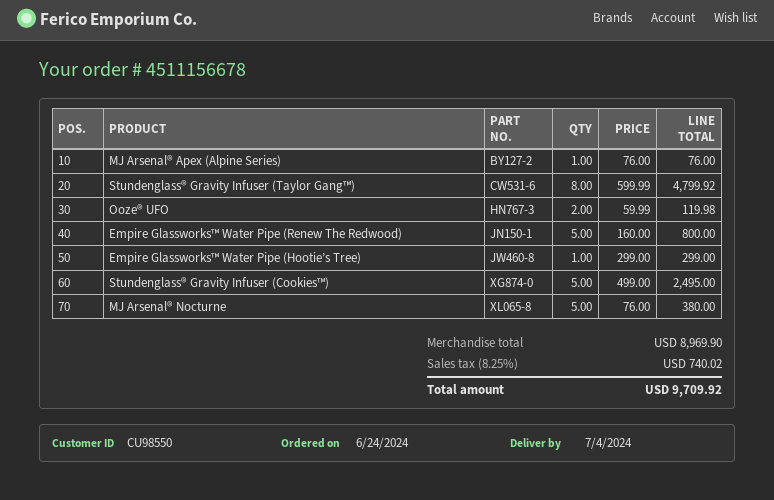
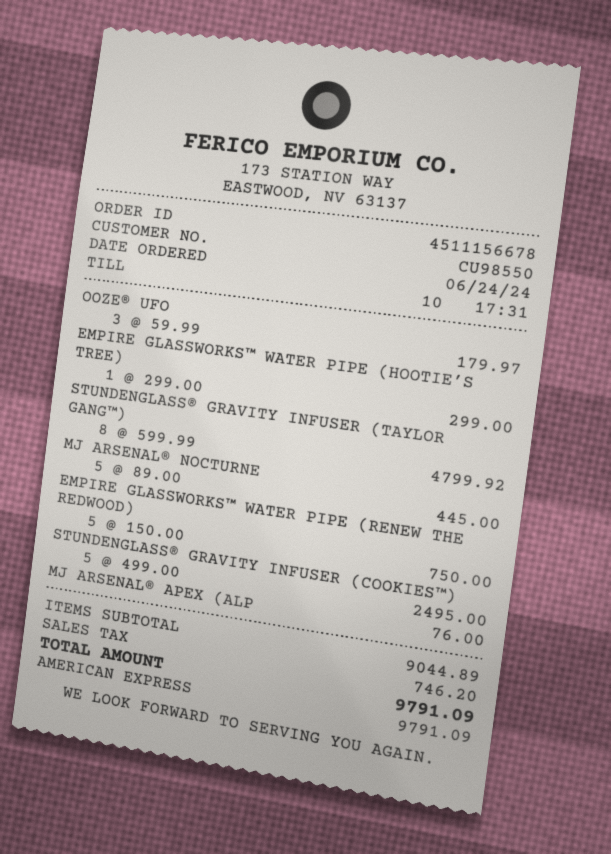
Ooze® UFO: 2 x 59.99 = 119.98 -> 3 x 59.99 = 179.97
Empire Glassworks™ Water Pipe (Renew The Redwood): 5 x 160.00 = 800.00 -> 5 x 150.00 = 750.00
MJ Arsenal® Nocturne: 5 x 76.00 = 380.00 -> 5 x 89.00 = 445.00
subtotal: 8969.90 -> 9044.89
tax: 740.02 -> 746.20
total: 9709.92 -> 9791.09

